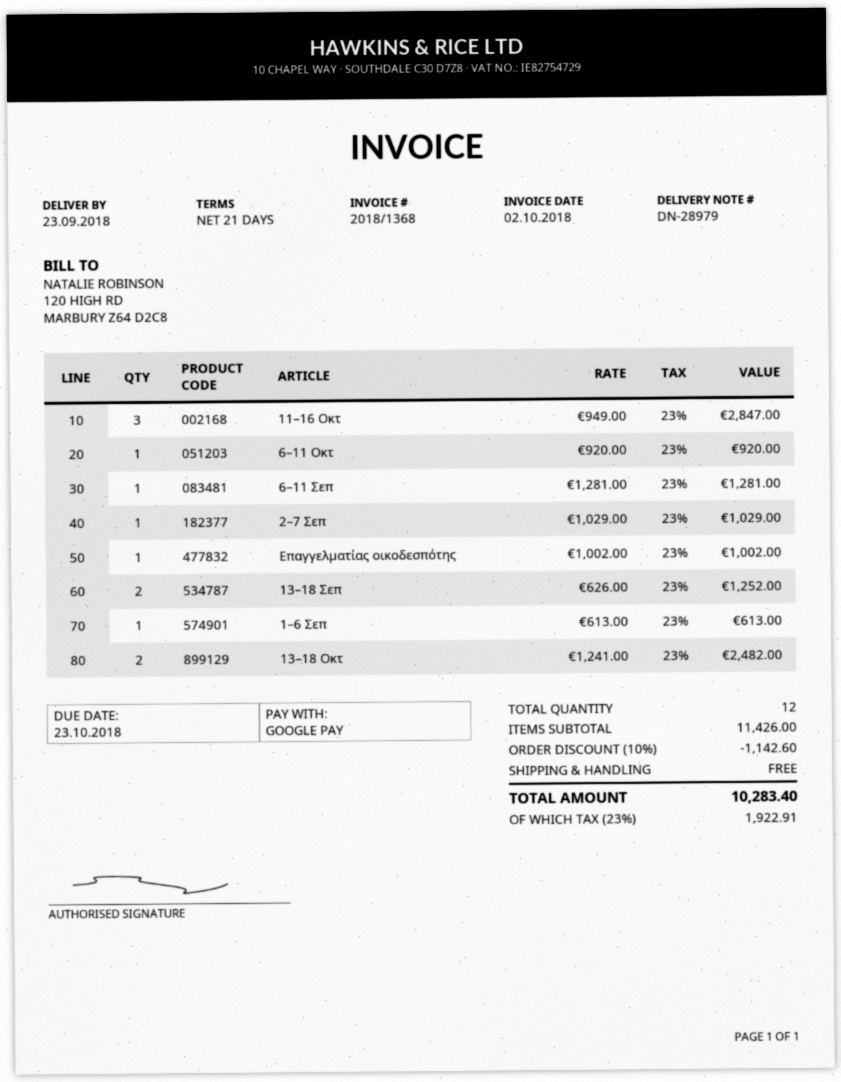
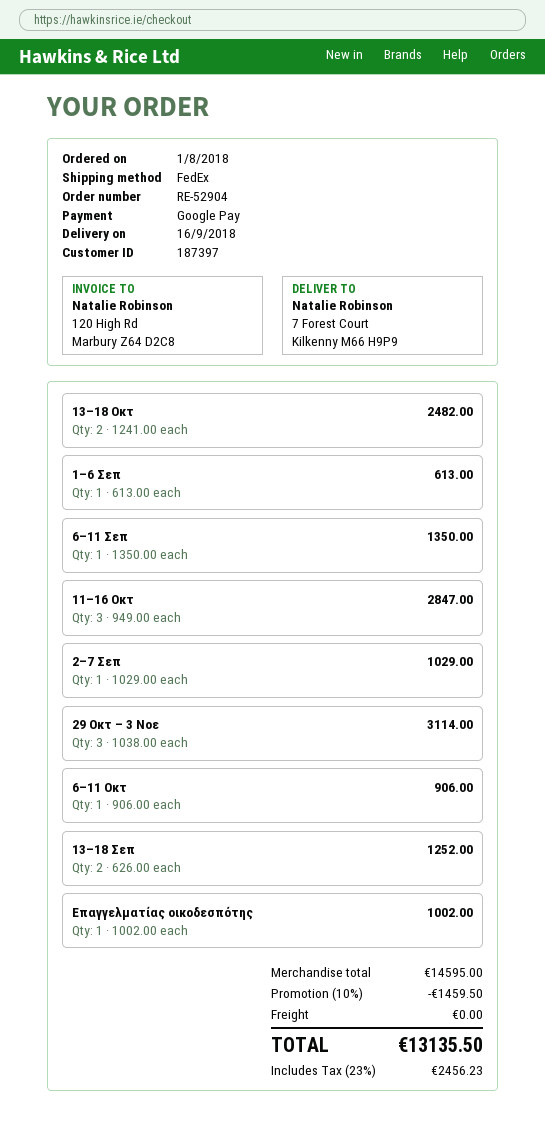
delivery date: 2018-09-23 -> 2018-09-16
6–11 Οκτ: 1 x 920.00 = 920.00 -> 1 x 906.00 = 906.00
6–11 Σεπ: 1 x 1281.00 = 1281.00 -> 1 x 1350.00 = 1350.00
29 Οκτ – 3 Νοε: none -> 3 x 1038.00 = 3114.00
subtotal: 11426.00 -> 14595.00
discount: 10% = 1142.60 -> 10% = 1459.50
tax: 23% = 1922.91 -> 23% = 2456.23
total: 10283.40 -> 13135.50

